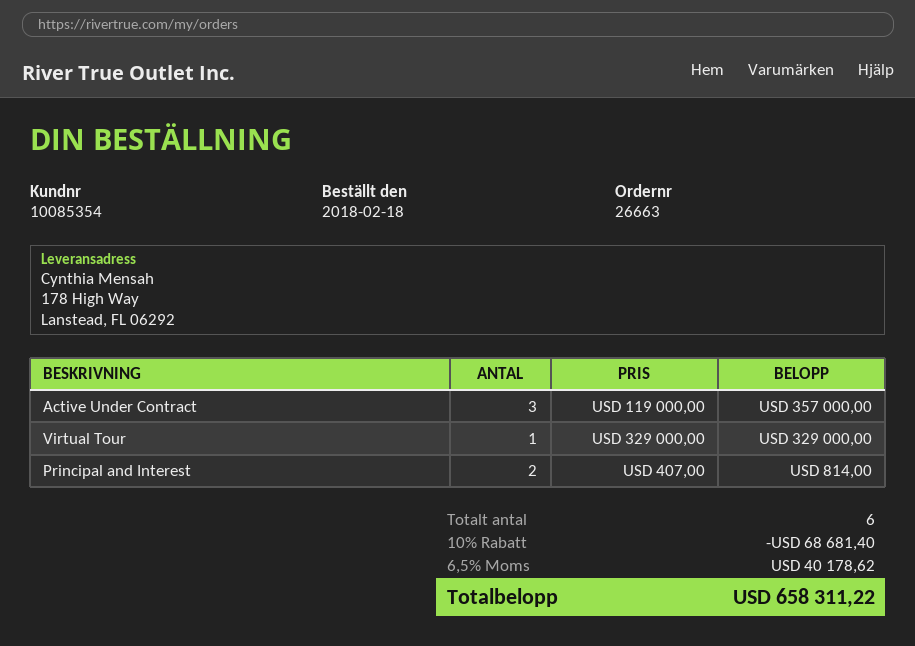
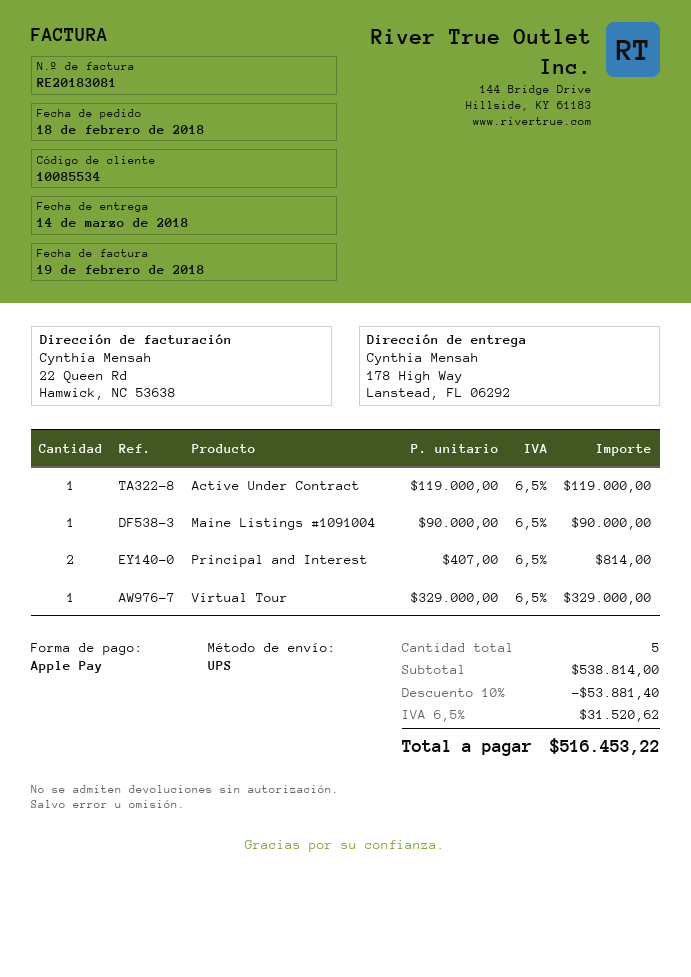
customer number: 10085354 -> 10085534
Active Under Contract: 3 x 119000.00 = 357000.00 -> 1 x 119000.00 = 119000.00
Maine Listings #1091004: none -> 1 x 90000.00 = 90000.00
total quantity: 6 -> 5
discount: 10% = 68681.40 -> 10% = 53881.40
tax: 6.5% = 40178.62 -> 6.5% = 31520.62
total: 658311.22 -> 516453.22

